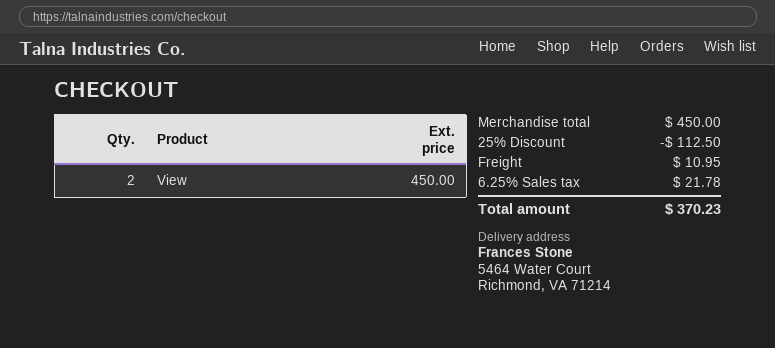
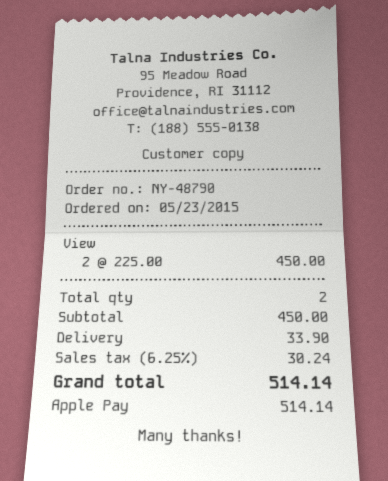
discount: 25% = 112.50 -> none
shipping: 10.95 -> 33.90
tax: 6.25% = 21.78 -> 6.25% = 30.24
total: 370.23 -> 514.14

